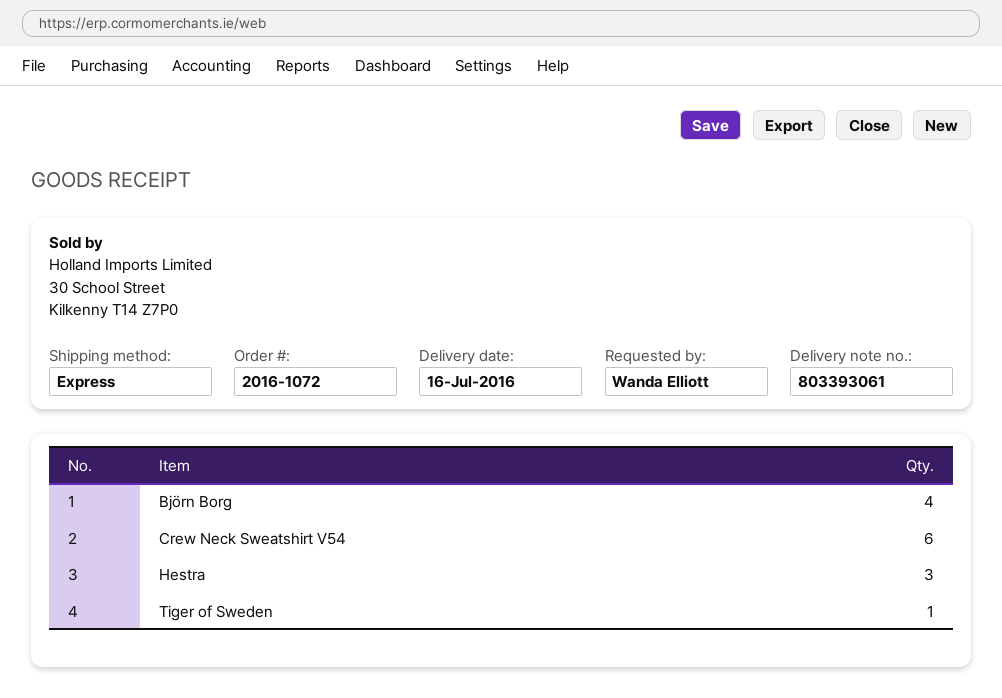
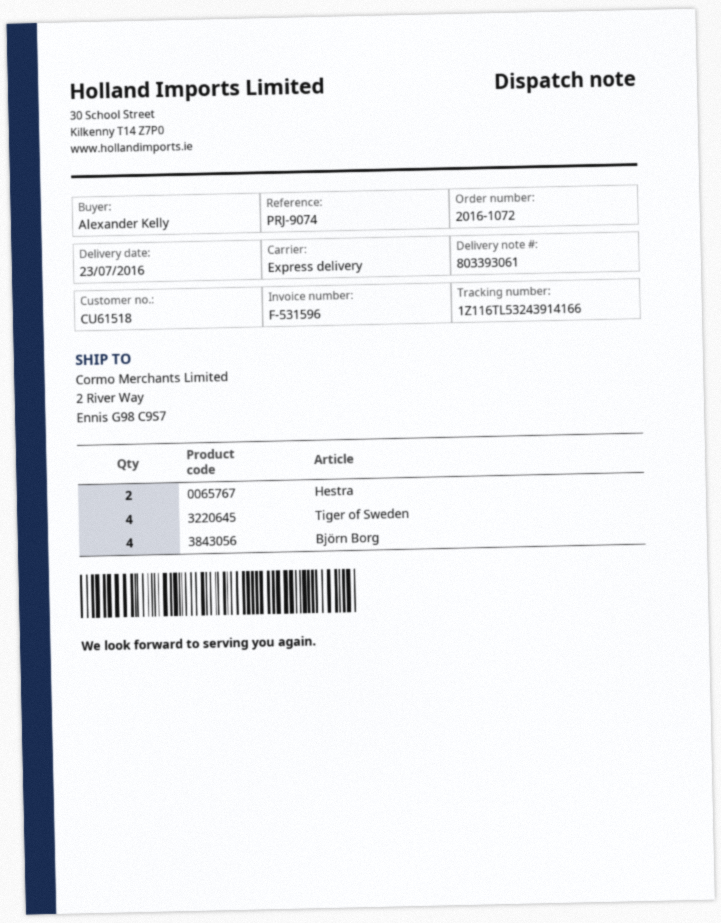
delivery date: 2016-07-16 -> 2016-07-23
ordered by: Wanda Elliott -> Alexander Kelly
Crew Neck Sweatshirt V54: 6 -> none
Hestra: 3 -> 2
Tiger of Sweden: 1 -> 4

